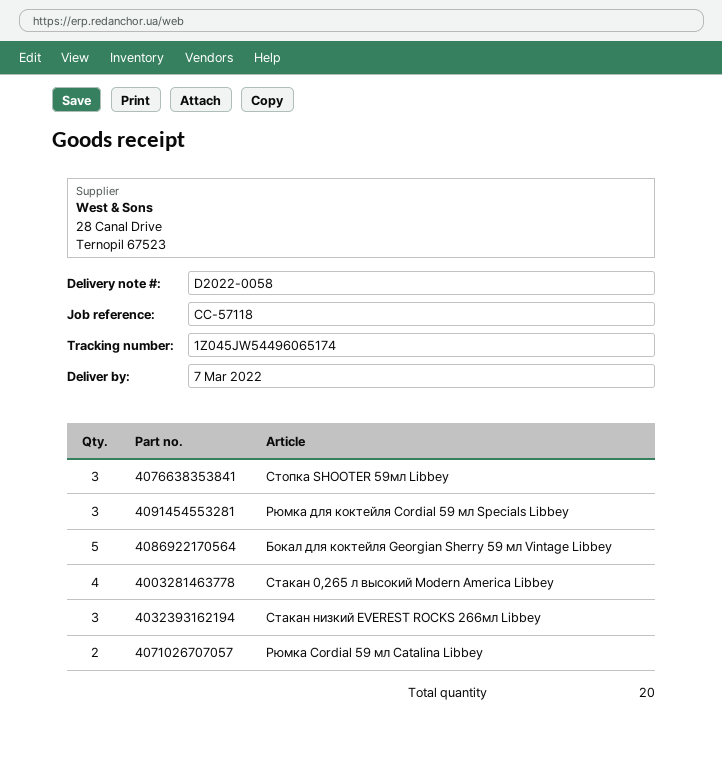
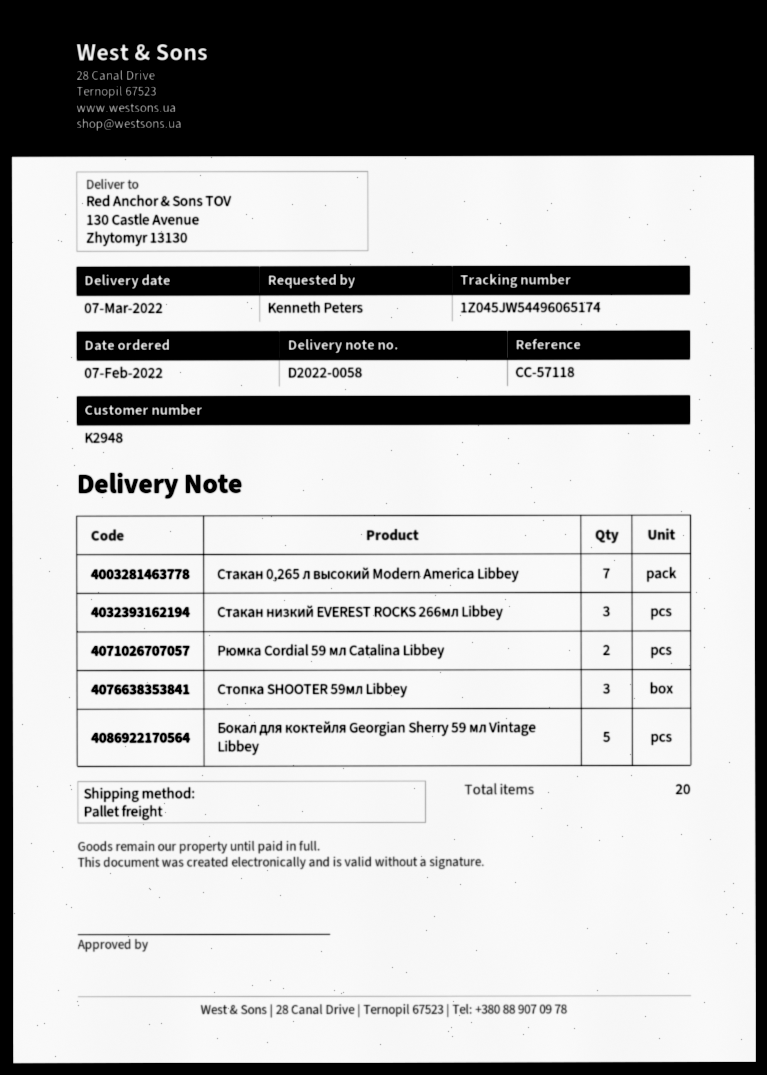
Рюмка для коктейля Cordial 59 мл Specials Libbey: 3 -> none
Стакан 0,265 л высокий Modern America Libbey: 4 -> 7

